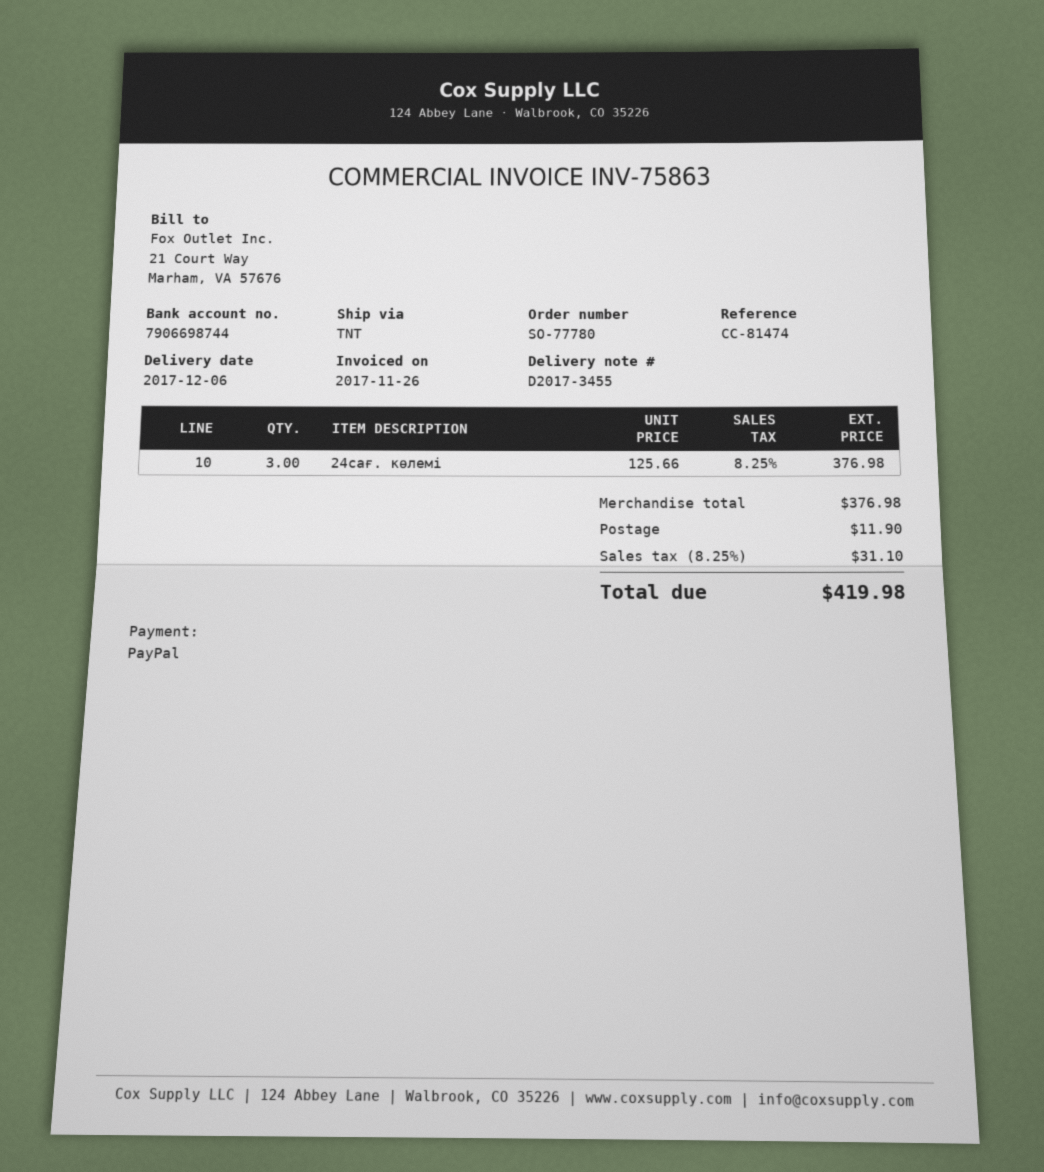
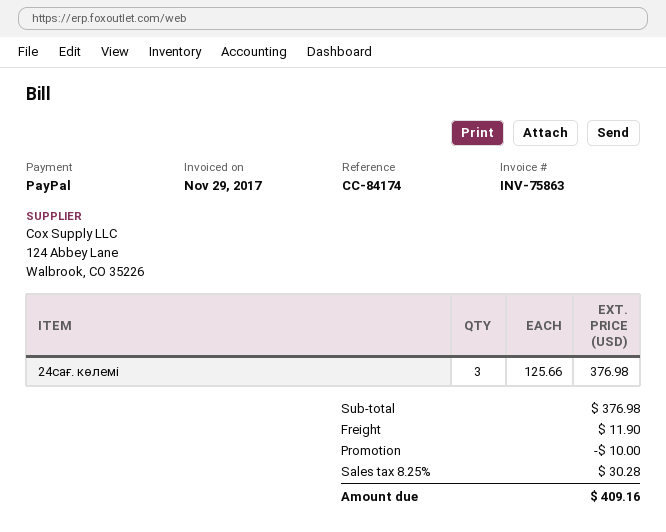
invoice date: 2017-11-26 -> 2017-11-29
reference: CC-81474 -> CC-84174
discount: none -> 10.00
tax: 8.25% = 31.10 -> 8.25% = 30.28
total: 419.98 -> 409.16

